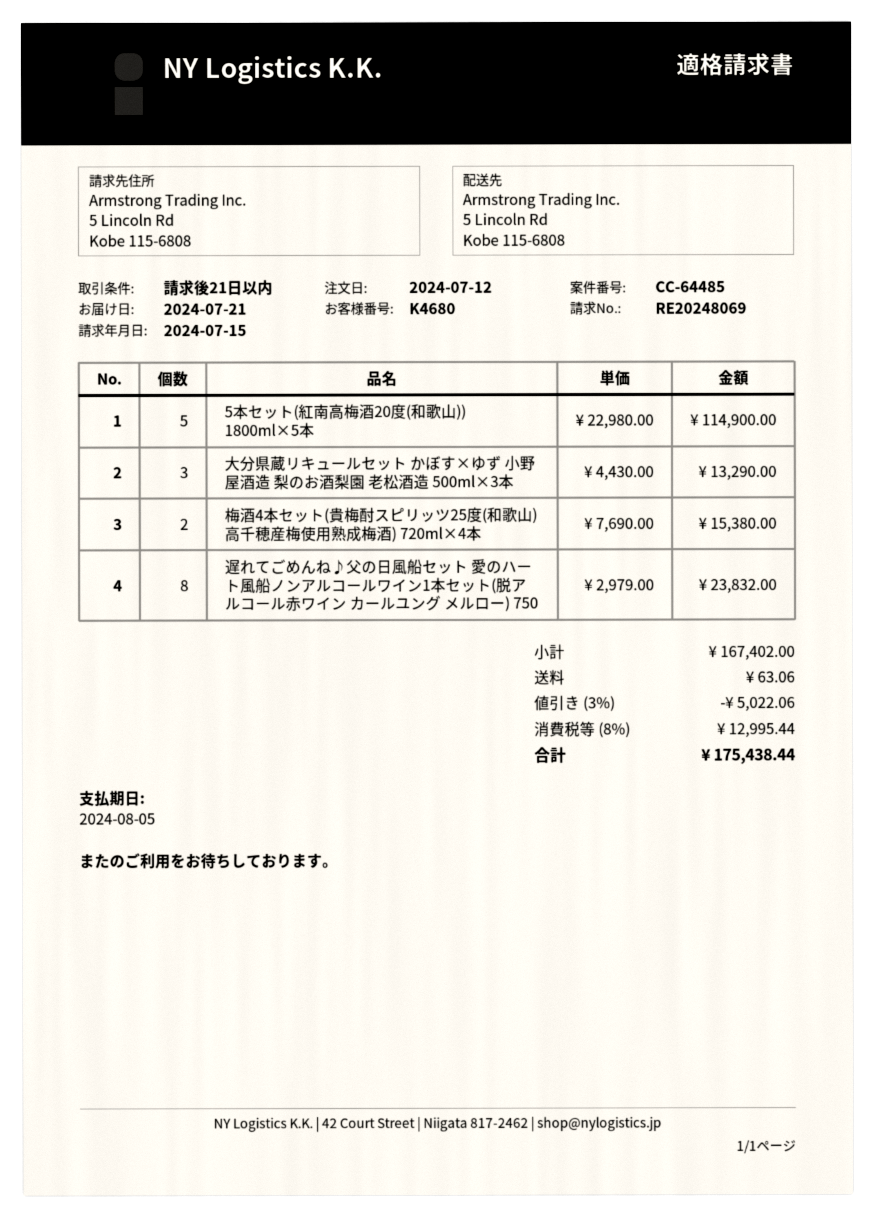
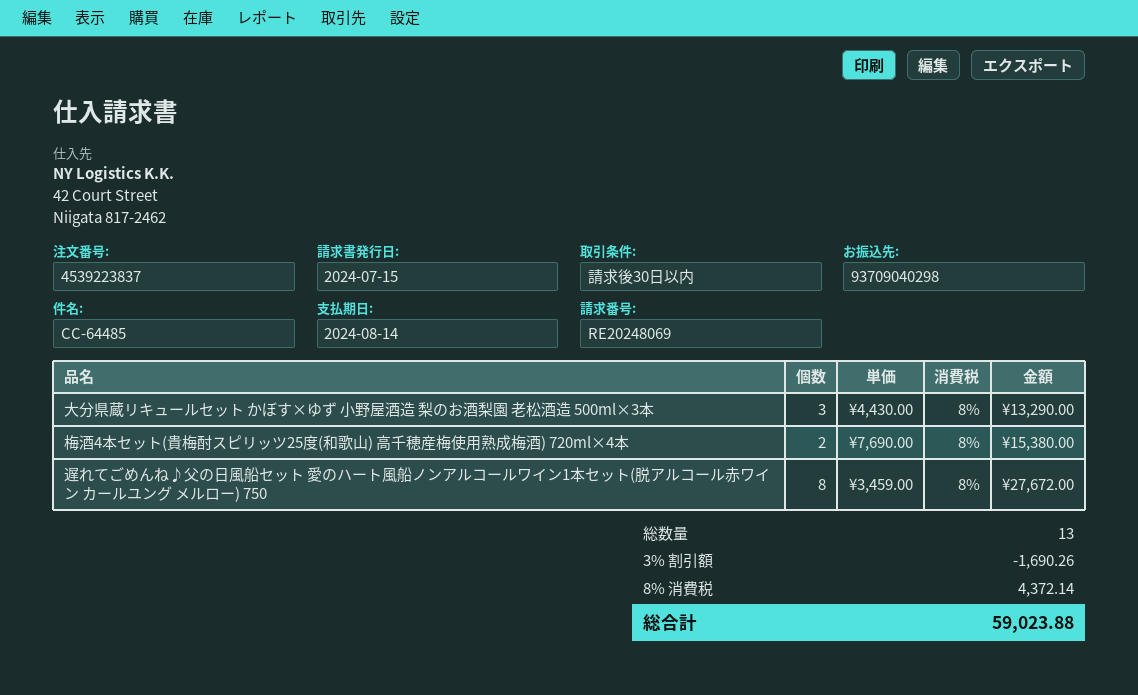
payment terms: 21 days -> 30 days
due date: 2024-08-05 -> 2024-08-14
5本セット(紅南高梅酒20度(和歌山)) 1800ml×5本: 5 x 22980.00 = 114900.00 -> none
遅れてごめんね♪父の日風船セット 愛のハート風船ノンアルコールワイン1本セット(脱アルコール赤ワイン カールユング メルロー) 750: 8 x 2979.00 = 23832.00 -> 8 x 3459.00 = 27672.00
discount: 3% = 5022.06 -> 3% = 1690.26
shipping: 63.06 -> none
tax: 8% = 12995.44 -> 8% = 4372.14
total: 175438.44 -> 59023.88

